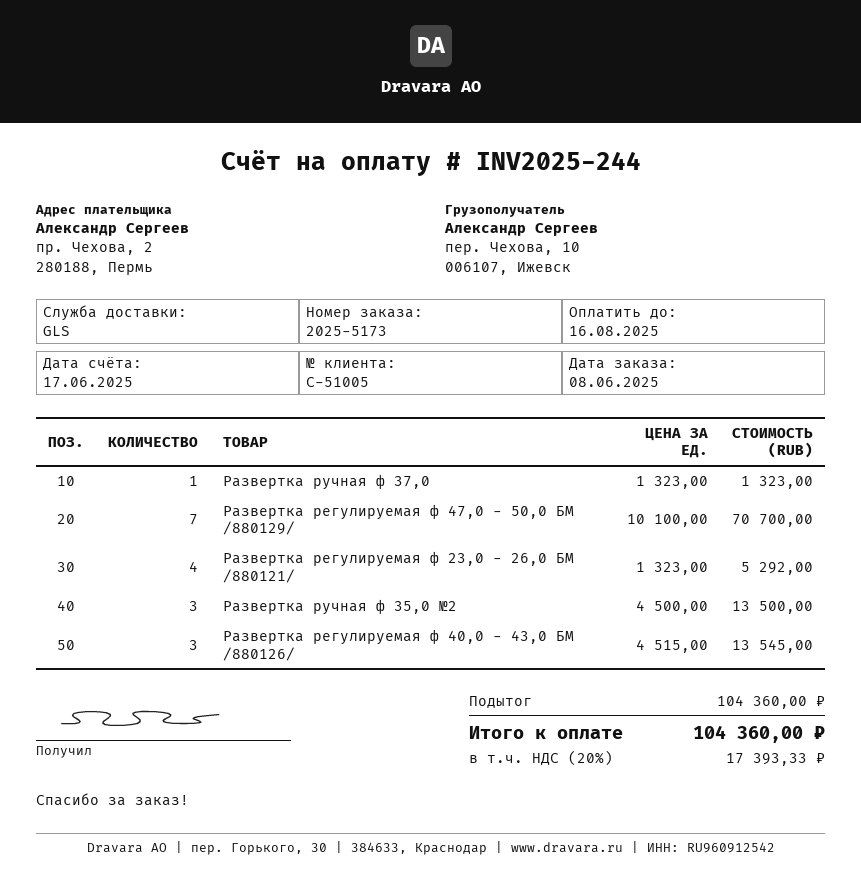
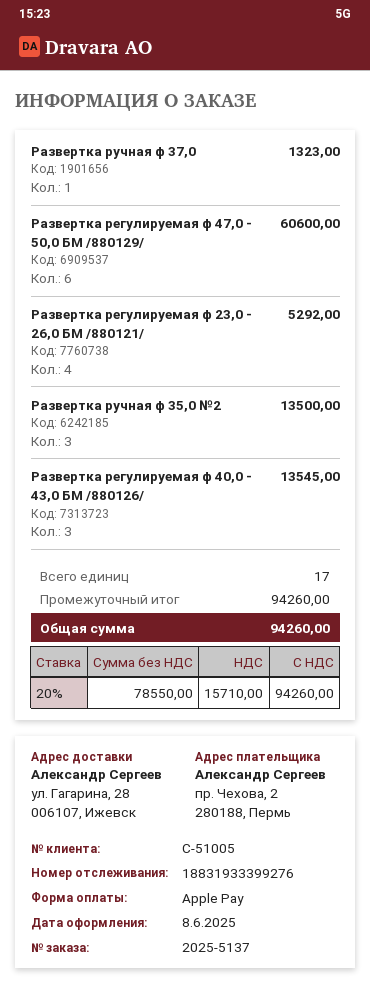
order number: 2025-5173 -> 2025-5137
ship to: пер. Чехова, 10, 006107, Ижевск -> ул. Гагарина, 28, 006107, Ижевск
Развертка регулируемая ф 47,0 - 50,0 БМ /880129/: 7 for 70700.00 -> 6 for 60600.00
subtotal: 104360.00 -> 94260.00
tax: 20% = 17393.33 -> 20% = 15710.00
total: 104360.00 -> 94260.00

